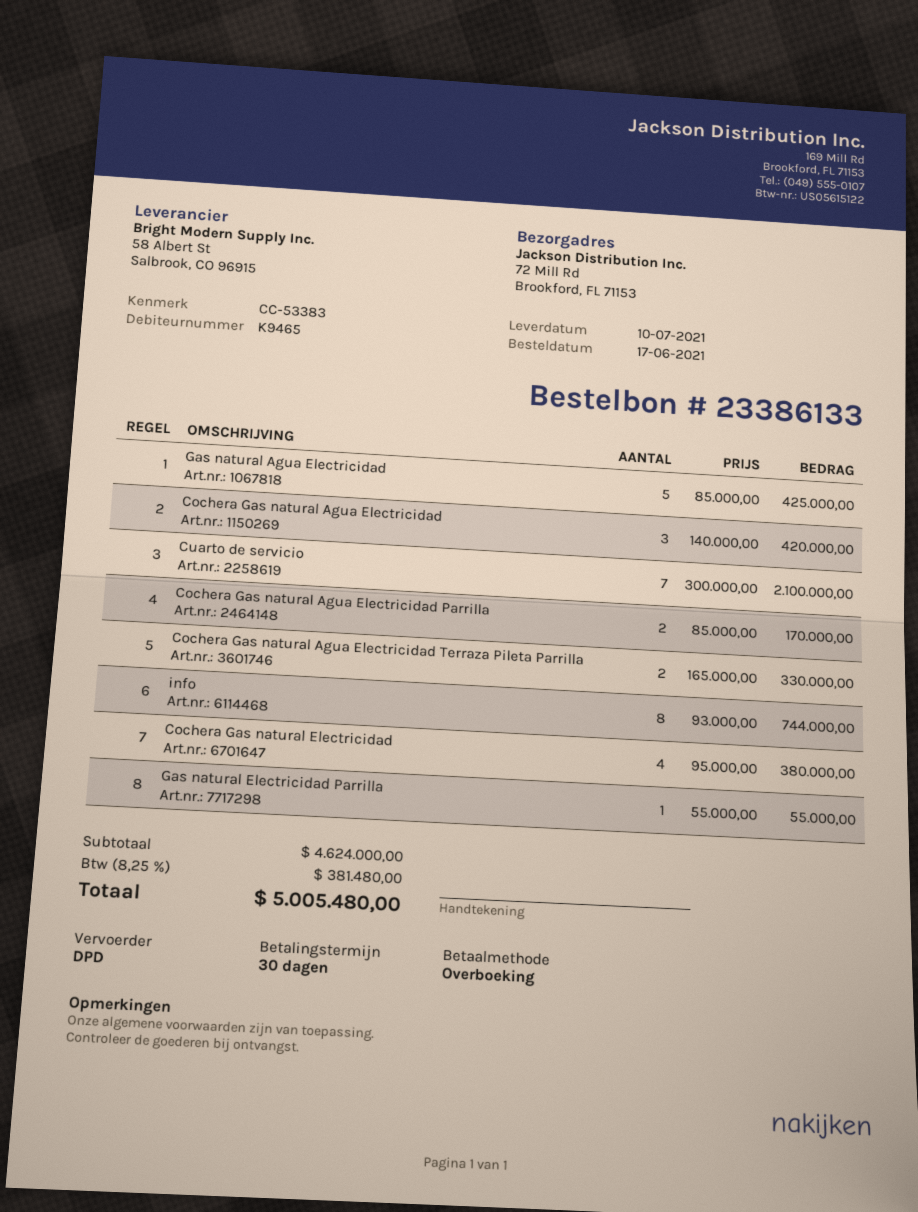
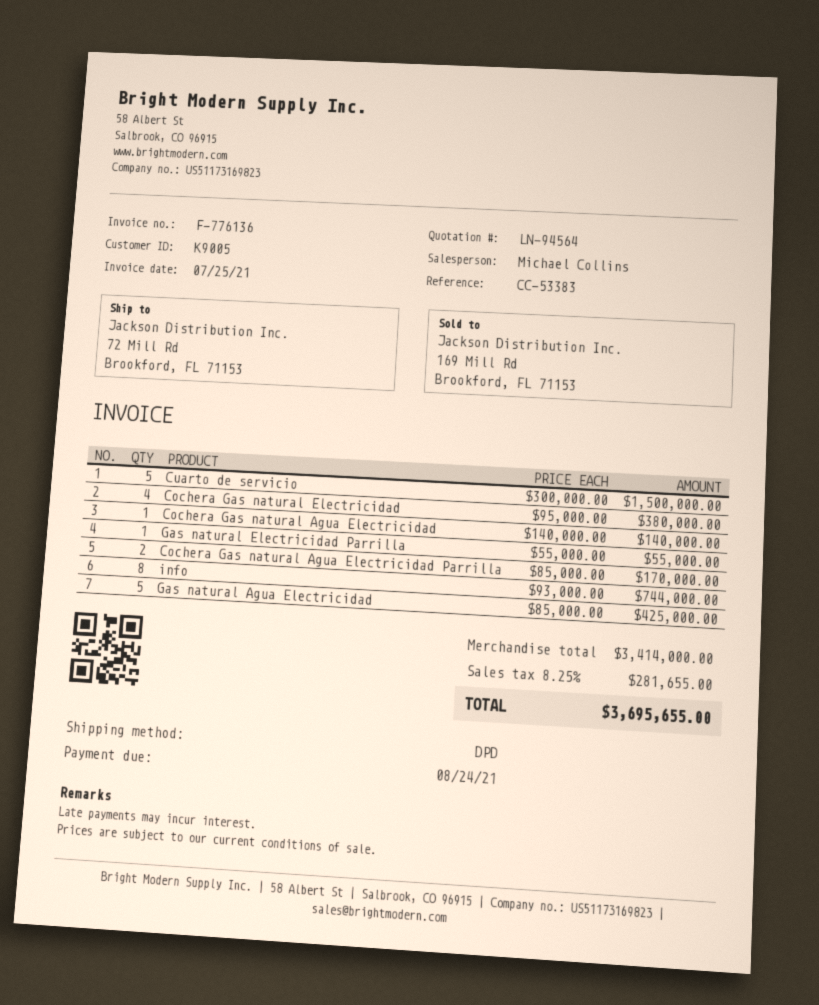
customer number: K9465 -> K9005
Cochera Gas natural Agua Electricidad: 3 x 140000.00 = 420000.00 -> 1 x 140000.00 = 140000.00
Cuarto de servicio: 7 x 300000.00 = 2100000.00 -> 5 x 300000.00 = 1500000.00
Cochera Gas natural Agua Electricidad Terraza Pileta Parrilla: 2 x 165000.00 = 330000.00 -> none
subtotal: 4624000.00 -> 3414000.00
tax: 8.25% = 381480.00 -> 8.25% = 281655.00
total: 5005480.00 -> 3695655.00

